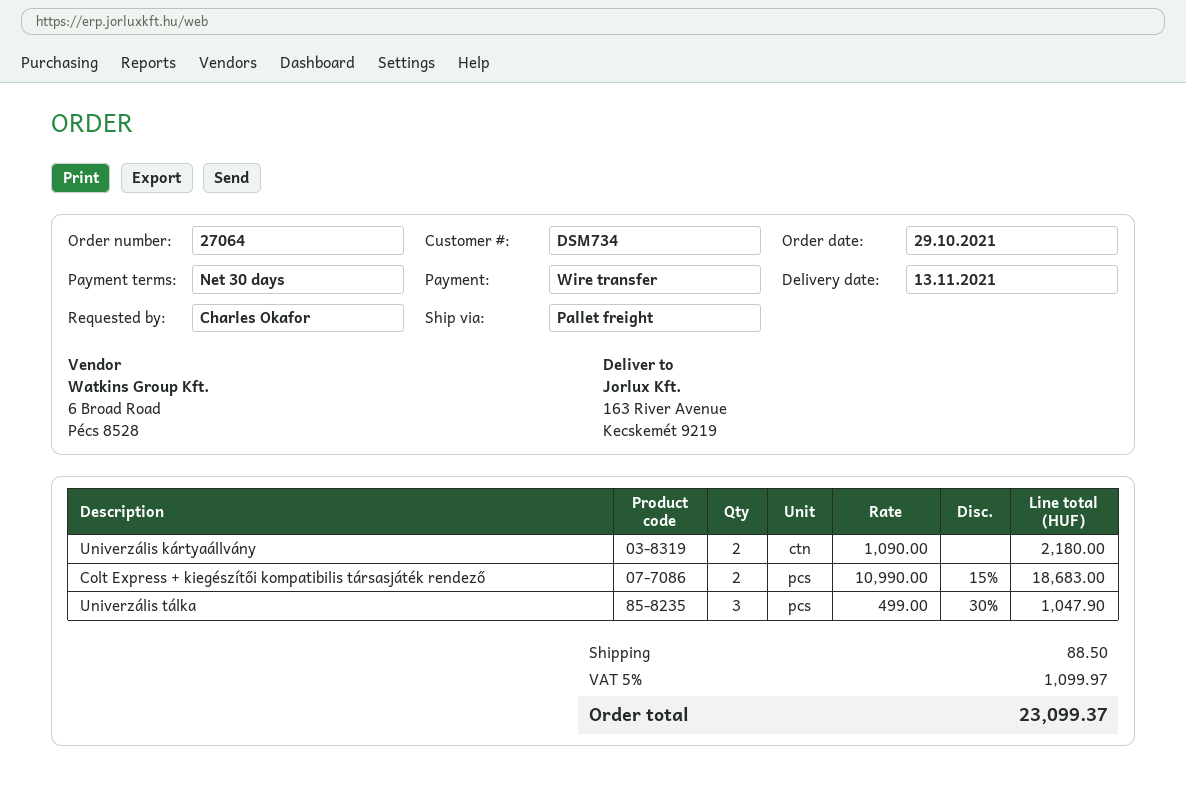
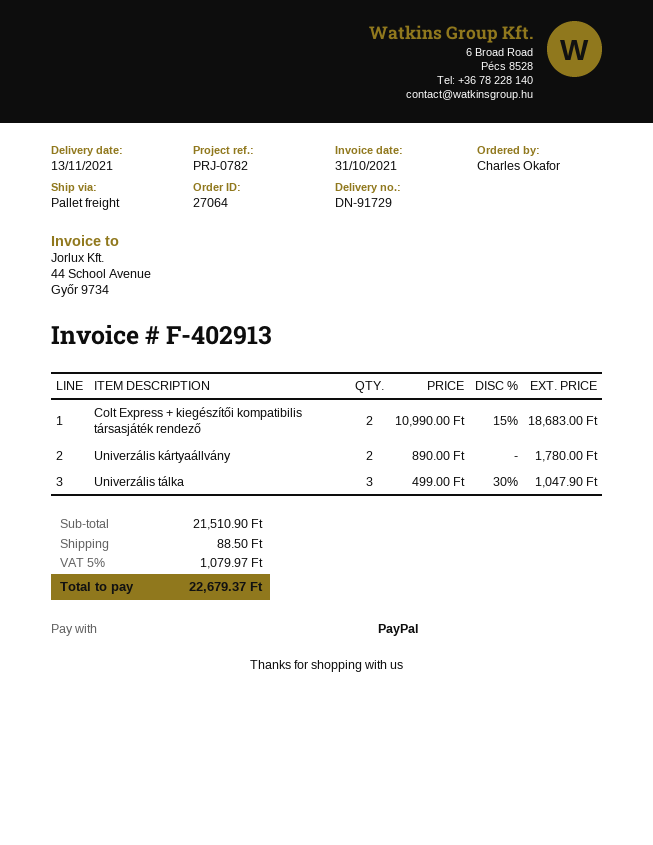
payment method: bank transfer -> PayPal
Univerzális kártyaállvány: 2 x 1090.00 = 2180.00 -> 2 x 890.00 = 1780.00
tax: 5% = 1099.97 -> 5% = 1079.97
total: 23099.37 -> 22679.37

